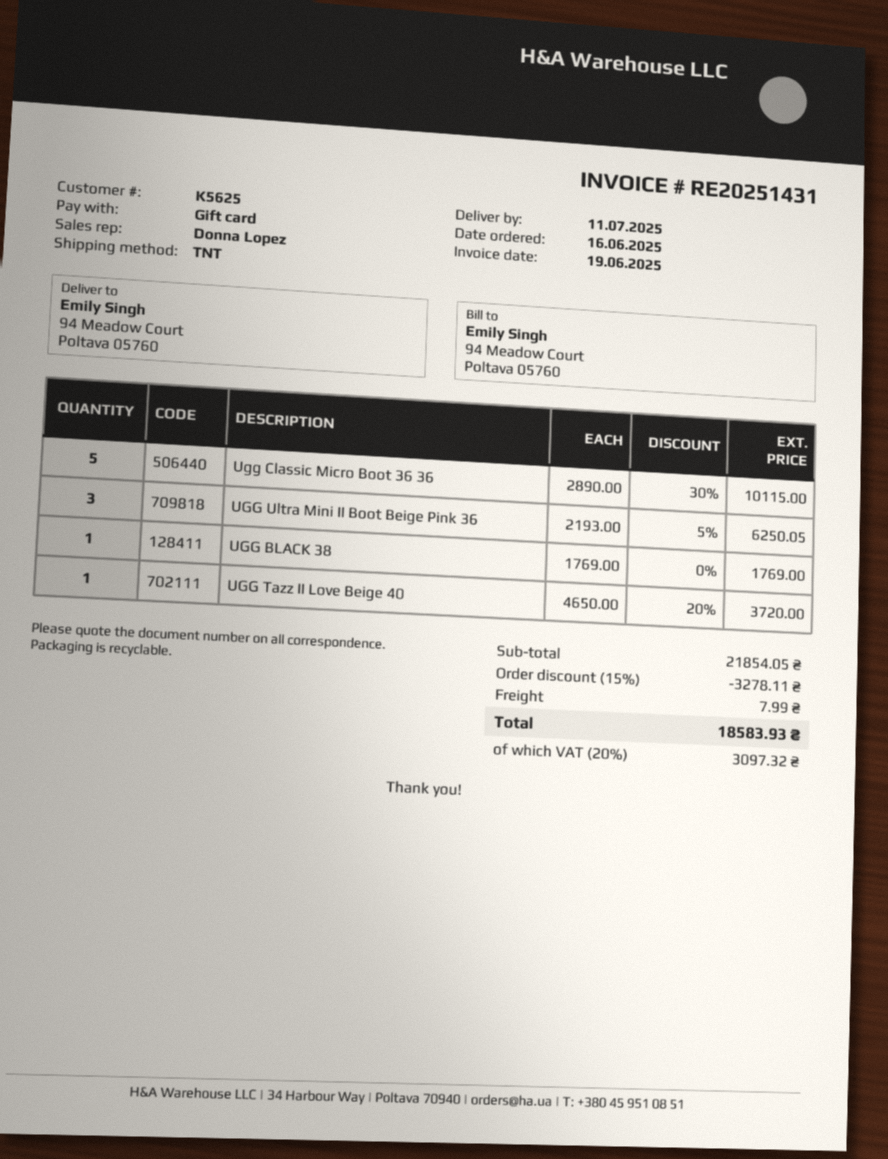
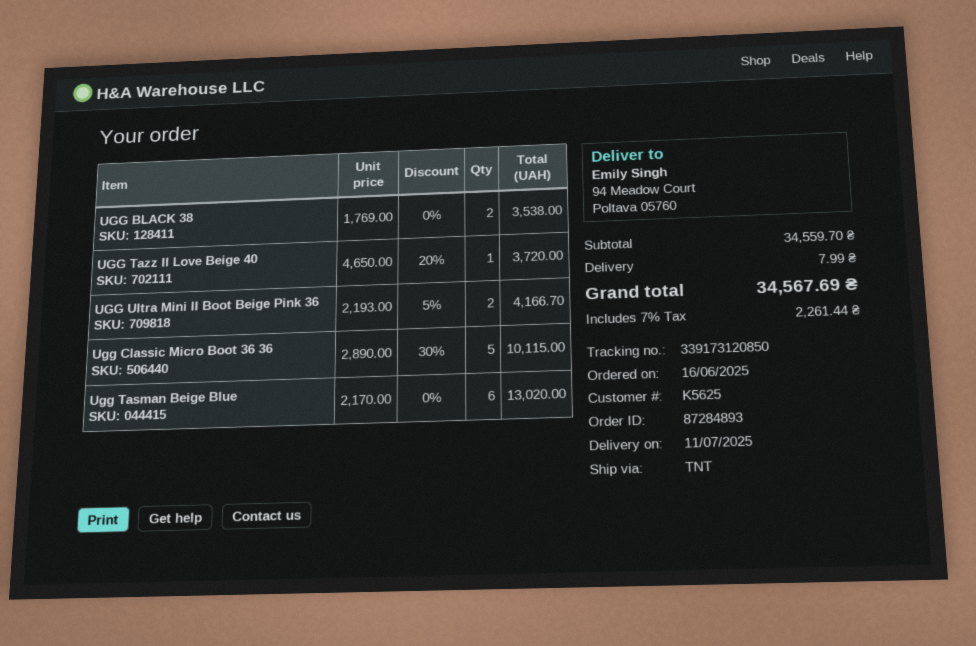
UGG Ultra Mini II Boot Beige Pink 36: 3 x 2193.00 - 5% = 6250.05 -> 2 x 2193.00 - 5% = 4166.70
UGG BLACK 38: 1 x 1769.00 = 1769.00 -> 2 x 1769.00 = 3538.00
Ugg Tasman Beige Blue: none -> 6 x 2170.00 = 13020.00
subtotal: 21854.05 -> 34559.70
discount: 15% = 3278.11 -> none
tax: 20% = 3097.32 -> 7% = 2261.44
total: 18583.93 -> 34567.69

